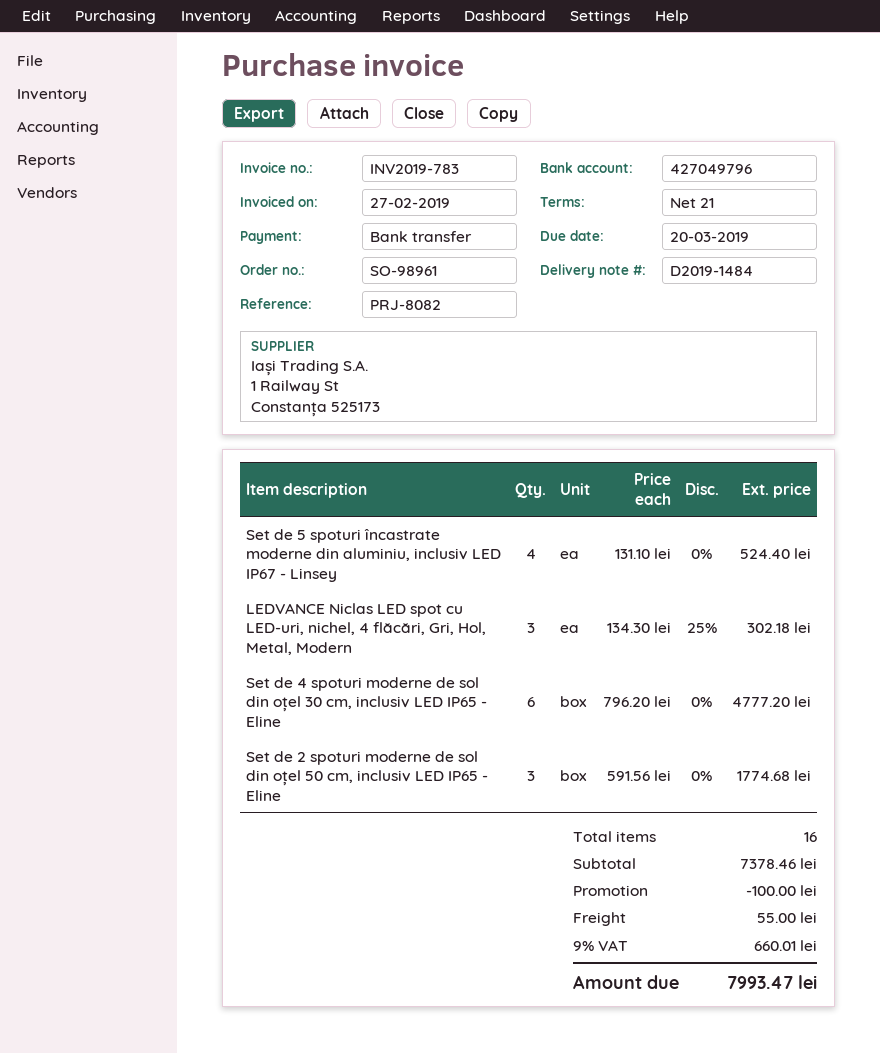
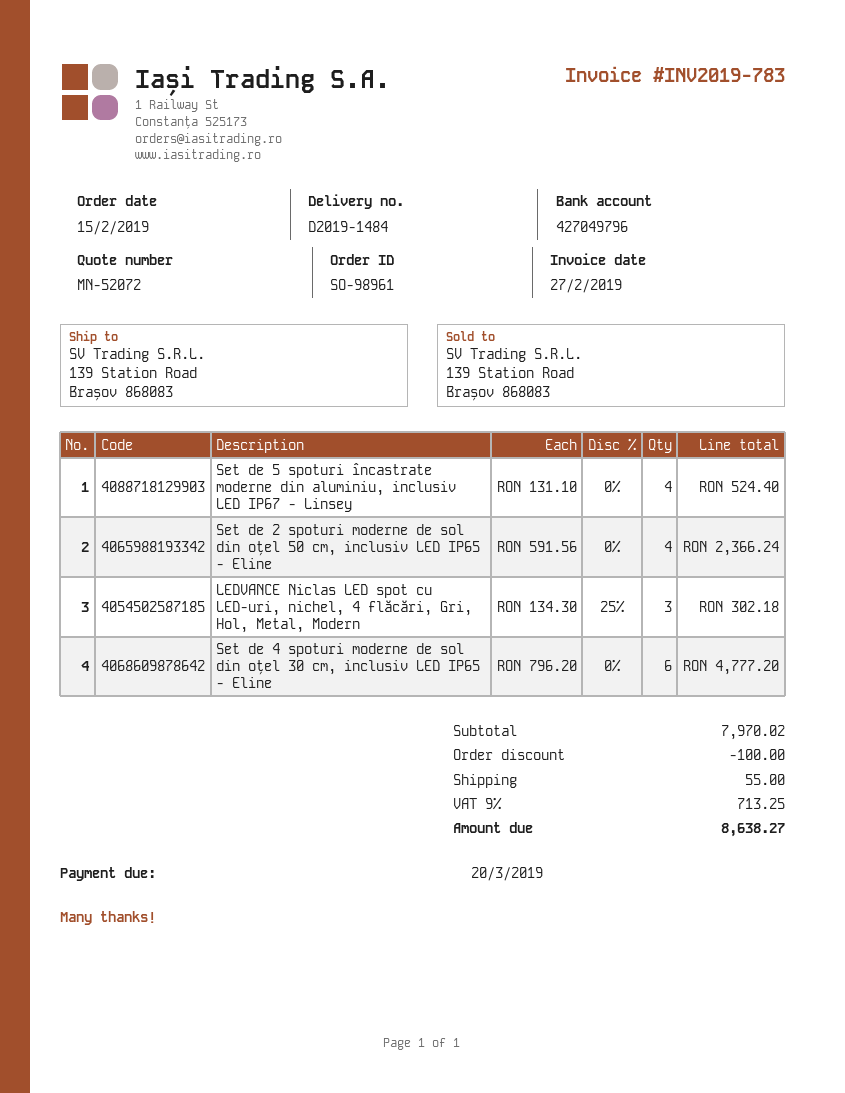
Set de 2 spoturi moderne de sol din oțel 50 cm, inclusiv LED IP65 - Eline: 3 x 591.56 = 1774.68 -> 4 x 591.56 = 2366.24
subtotal: 7378.46 -> 7970.02
tax: 9% = 660.01 -> 9% = 713.25
total: 7993.47 -> 8638.27

